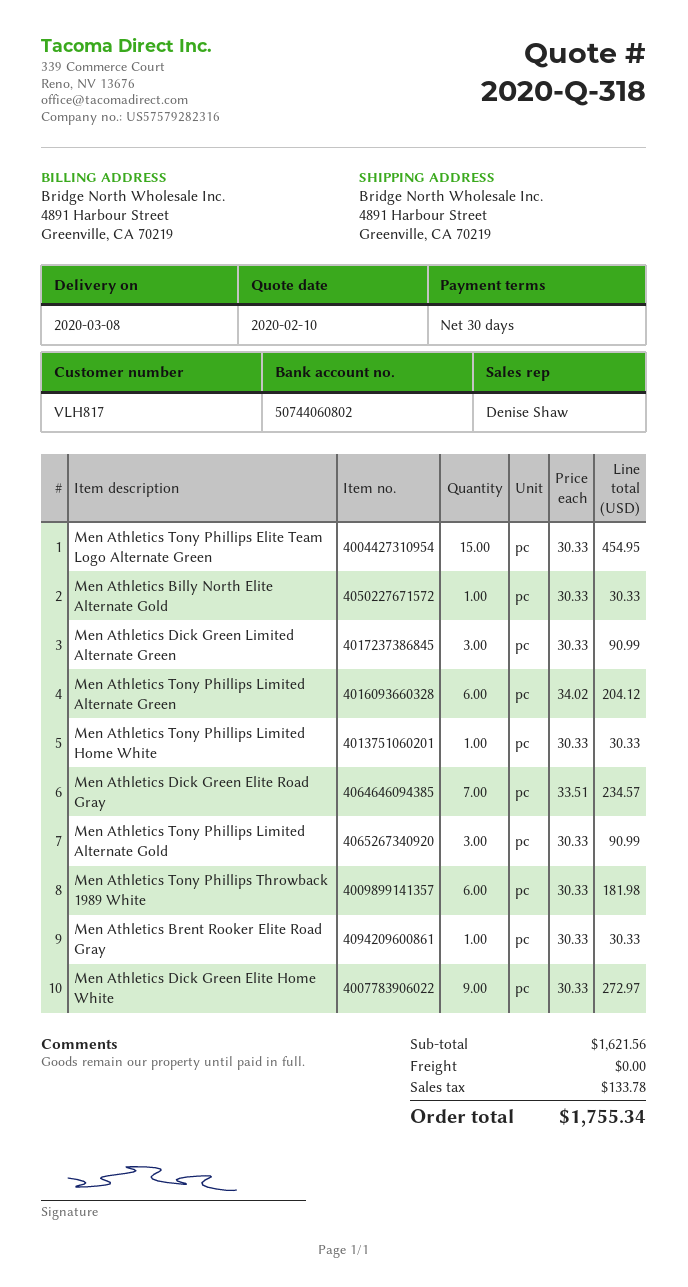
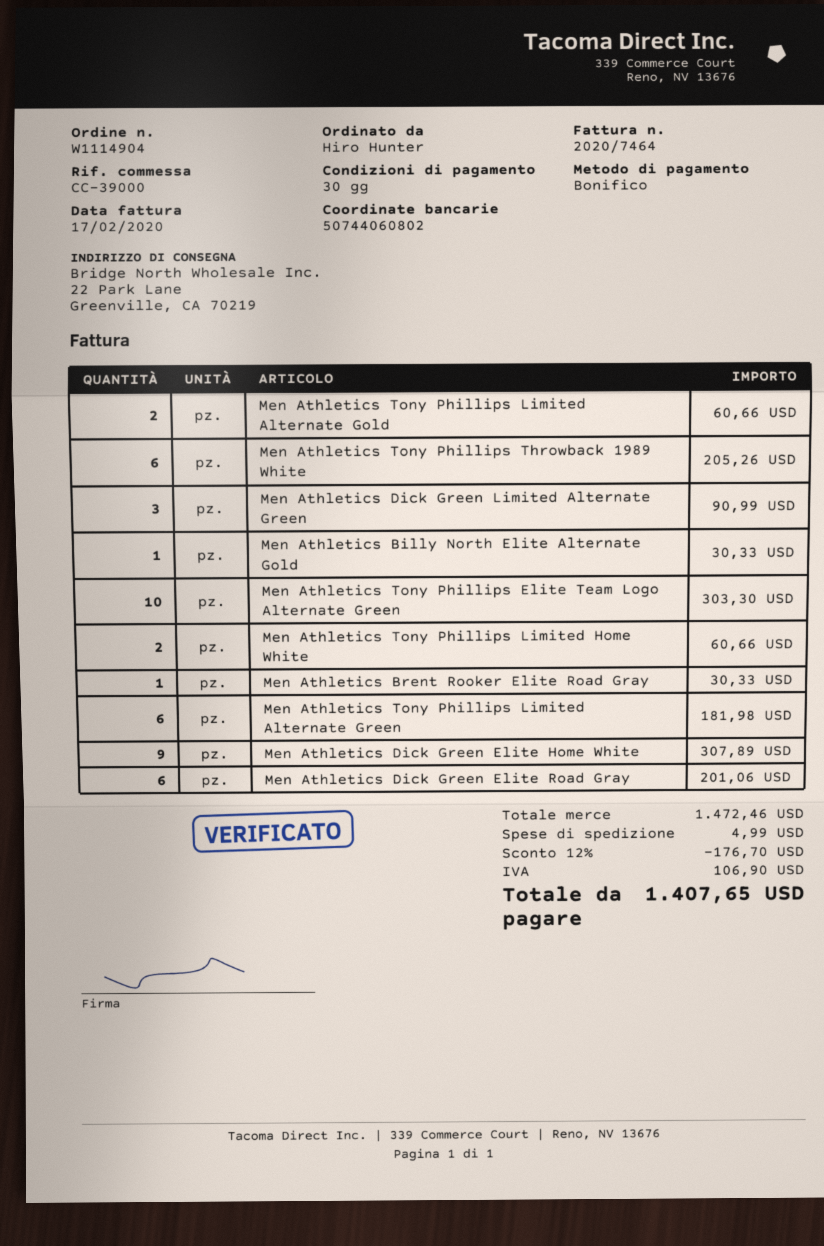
ship to: 4891 Harbour Street, Greenville, CA 70219 -> 22 Park Lane, Greenville, CA 70219
Men Athletics Tony Phillips Elite Team Logo Alternate Green: 15 for 454.95 -> 10 for 303.30
Men Athletics Tony Phillips Limited Alternate Green: 6 for 204.12 -> 6 for 181.98
Men Athletics Tony Phillips Limited Home White: 1 for 30.33 -> 2 for 60.66
Men Athletics Dick Green Elite Road Gray: 7 for 234.57 -> 6 for 201.06
Men Athletics Tony Phillips Limited Alternate Gold: 3 for 90.99 -> 2 for 60.66
Men Athletics Tony Phillips Throwback 1989 White: 6 for 181.98 -> 6 for 205.26
Men Athletics Dick Green Elite Home White: 9 for 272.97 -> 9 for 307.89
subtotal: 1621.56 -> 1472.46
discount: none -> 12% = 176.70
shipping: 0.00 -> 4.99
tax: 133.78 -> 106.90
total: 1755.34 -> 1407.65

